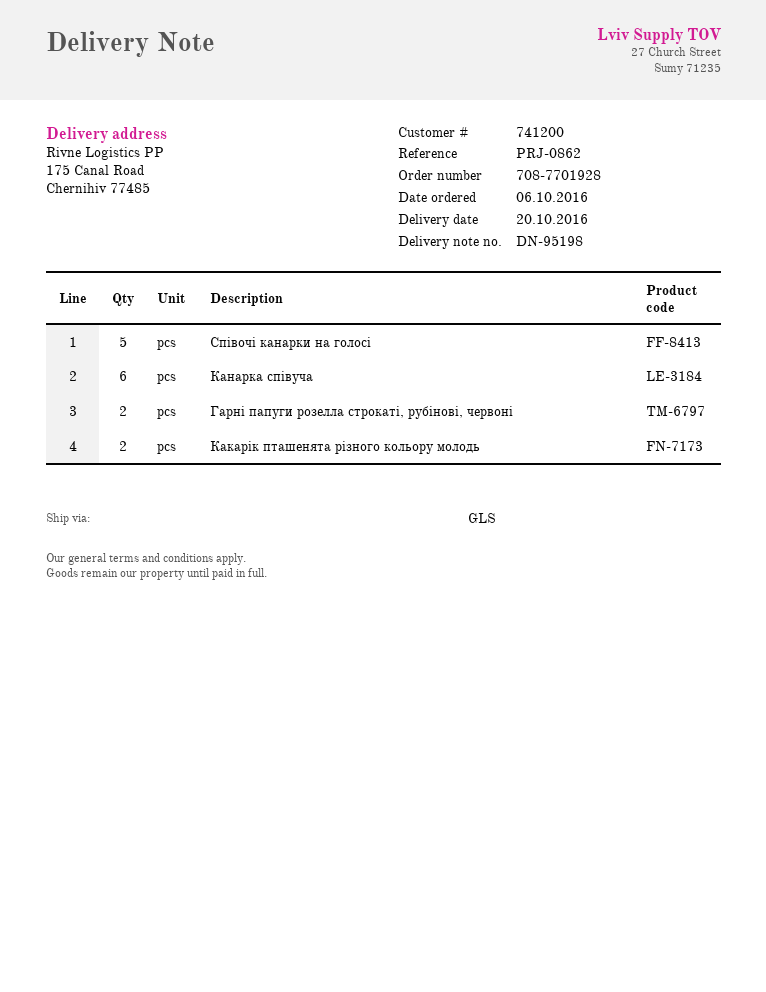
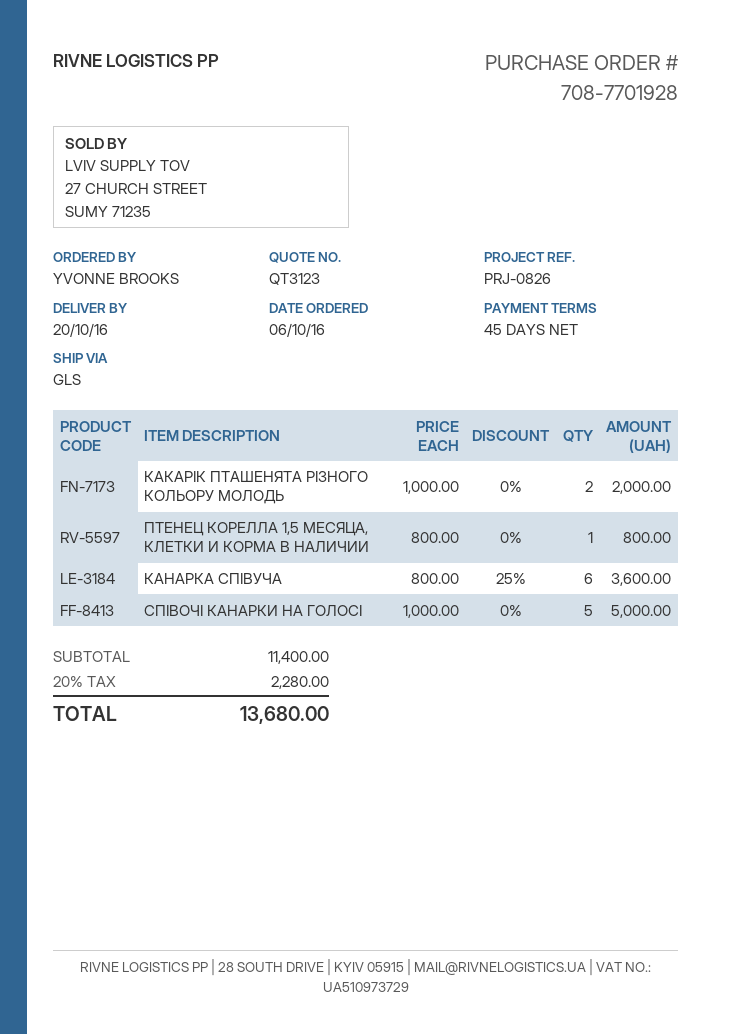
reference: PRJ-0862 -> PRJ-0826
Гарні папуги розелла строкаті, рубінові, червоні: 2 -> none
ПТЕНЕЦ КОРЕЛЛА 1,5 МЕСЯЦА, КЛЕТКИ И КОРМА В НАЛИЧИИ: none -> 1

